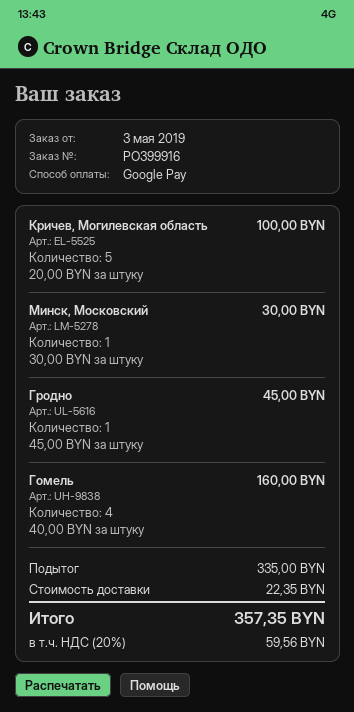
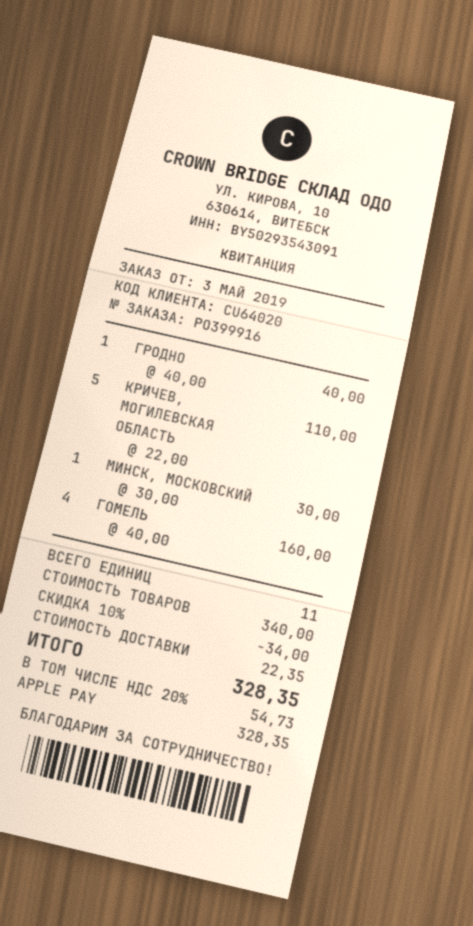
payment method: Google Pay -> Apple Pay
Кричев, Могилевская область: 5 x 20.00 = 100.00 -> 5 x 22.00 = 110.00
Гродно: 1 x 45.00 = 45.00 -> 1 x 40.00 = 40.00
subtotal: 335.00 -> 340.00
discount: none -> 10% = 34.00
tax: 20% = 59.56 -> 20% = 54.73
total: 357.35 -> 328.35

